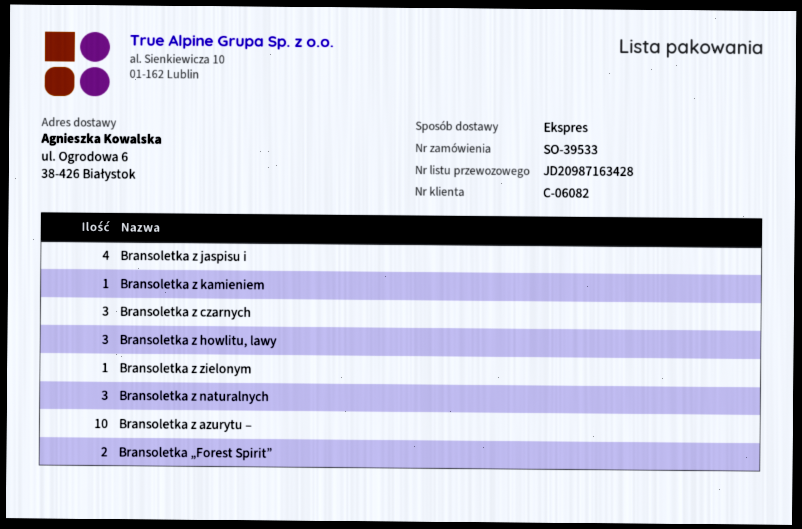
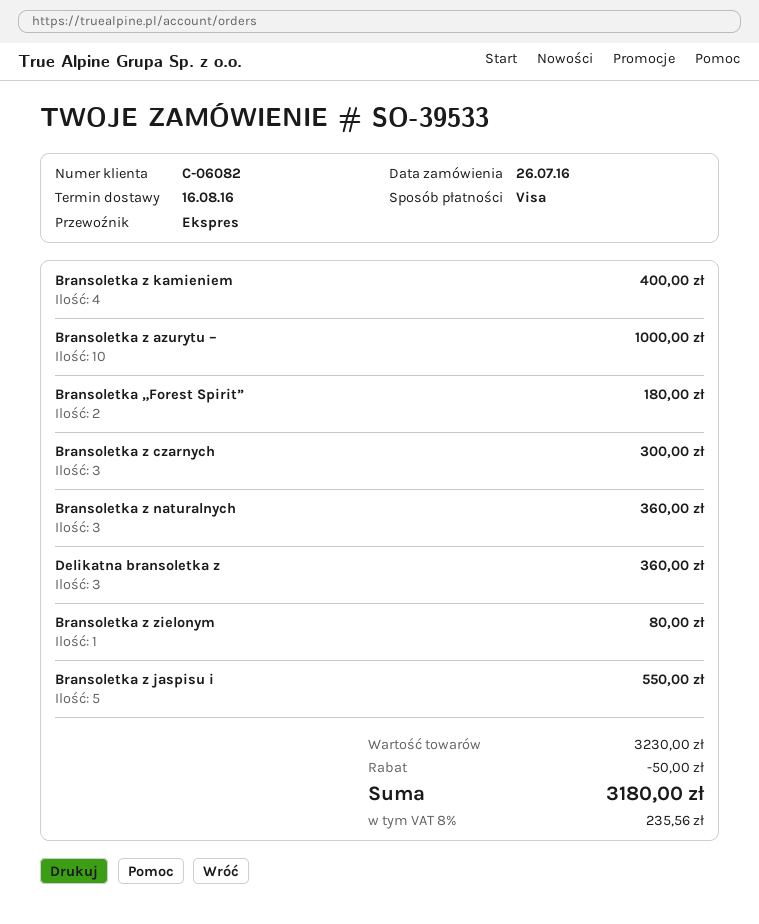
Bransoletka z jaspisu i: 4 -> 5
Bransoletka z kamieniem: 1 -> 4
Bransoletka z howlitu, lawy: 3 -> none
Delikatna bransoletka z: none -> 3

